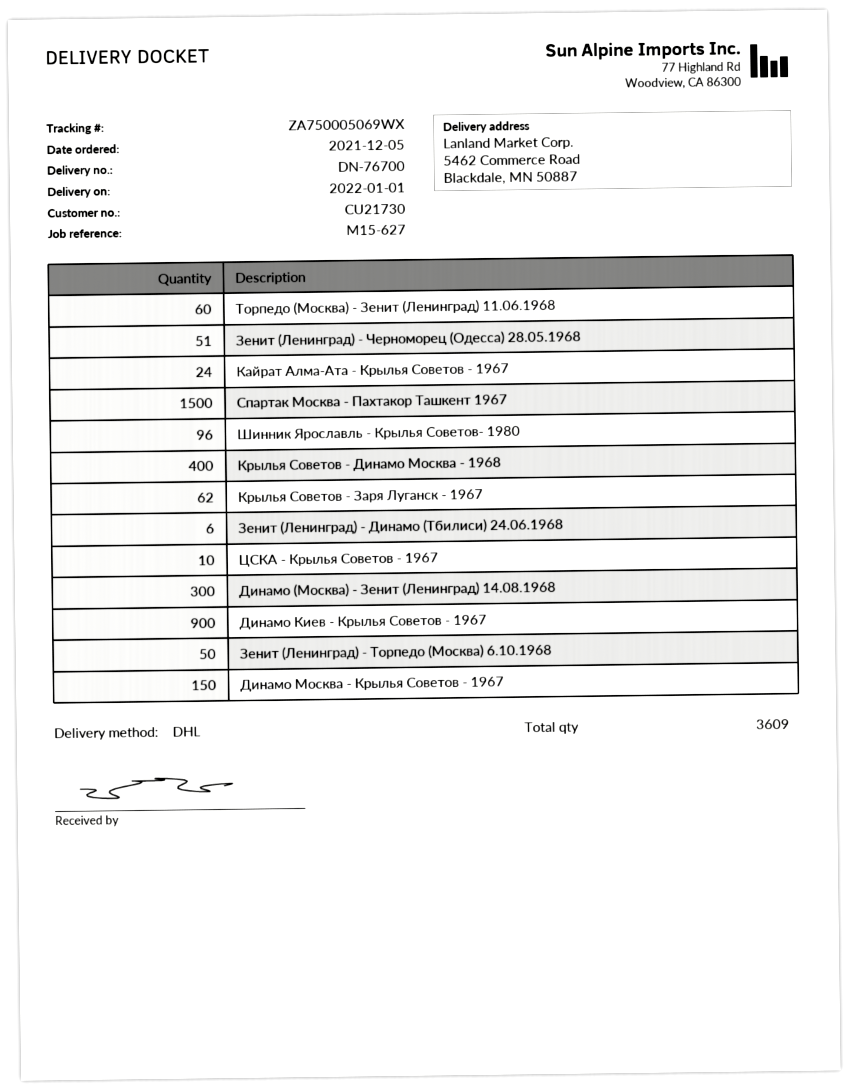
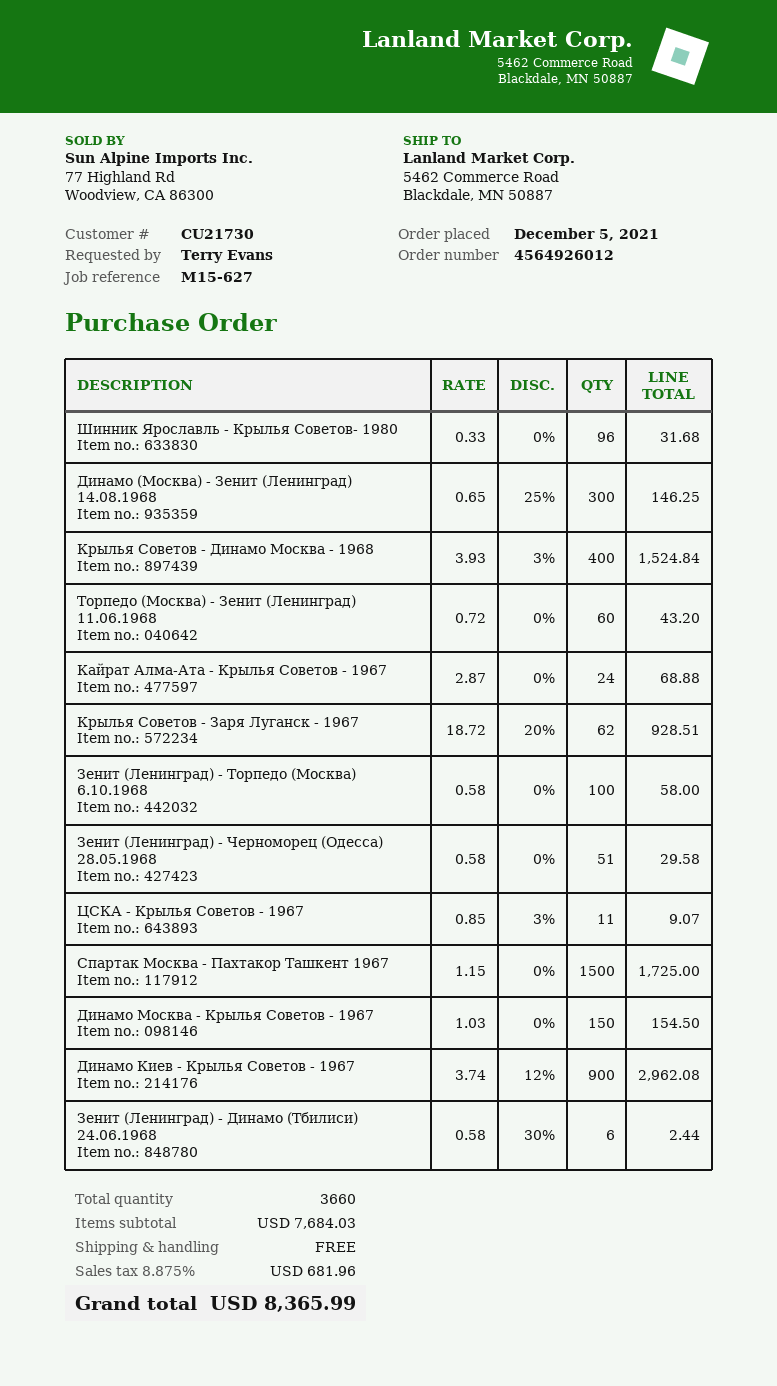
ЦСКА - Крылья Советов - 1967: 10 -> 11
Зенит (Ленинград) - Торпедо (Москва) 6.10.1968: 50 -> 100
total quantity: 3609 -> 3660

